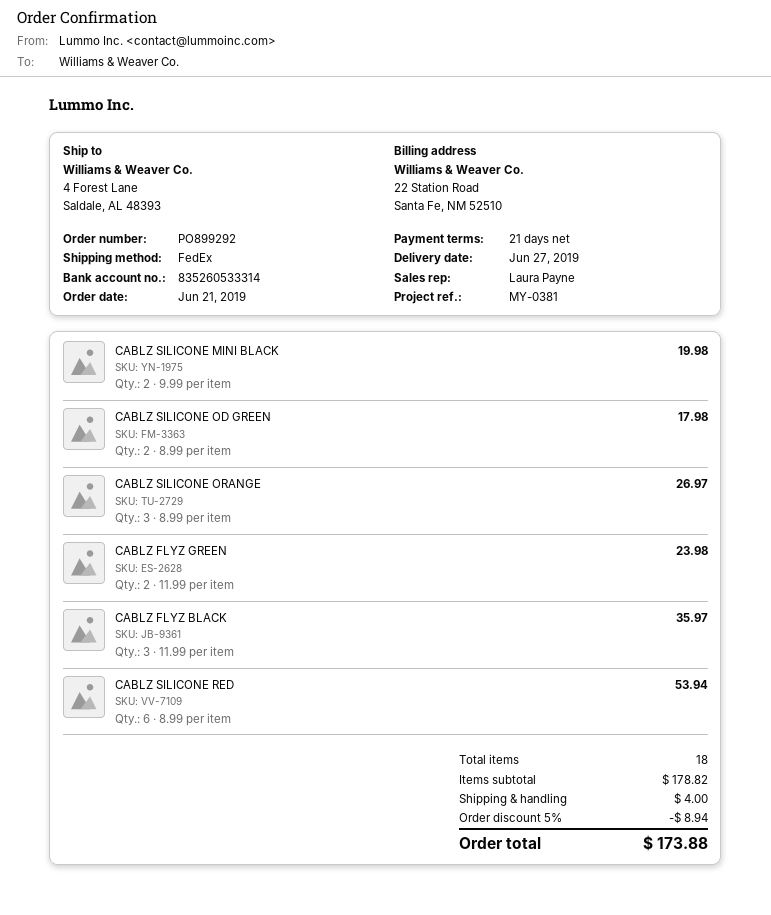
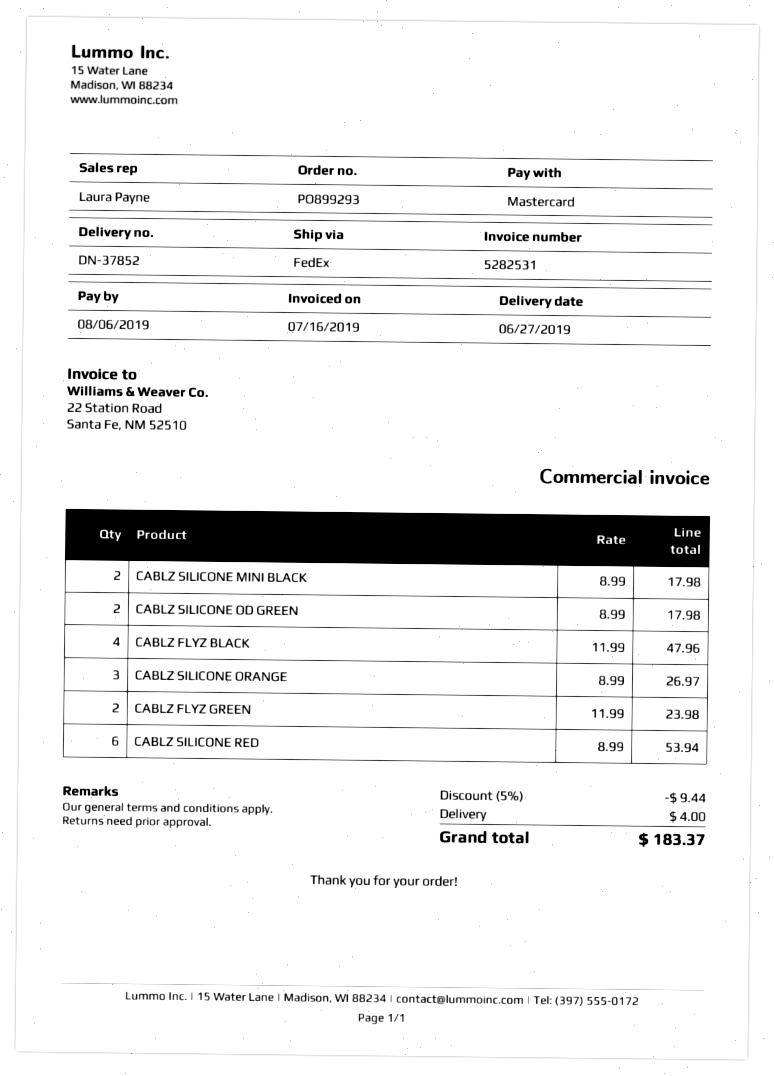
order number: PO899292 -> PO899293
CABLZ SILICONE MINI BLACK: 2 x 9.99 = 19.98 -> 2 x 8.99 = 17.98
CABLZ FLYZ BLACK: 3 x 11.99 = 35.97 -> 4 x 11.99 = 47.96
discount: 5% = 8.94 -> 5% = 9.44
total: 173.88 -> 183.37

